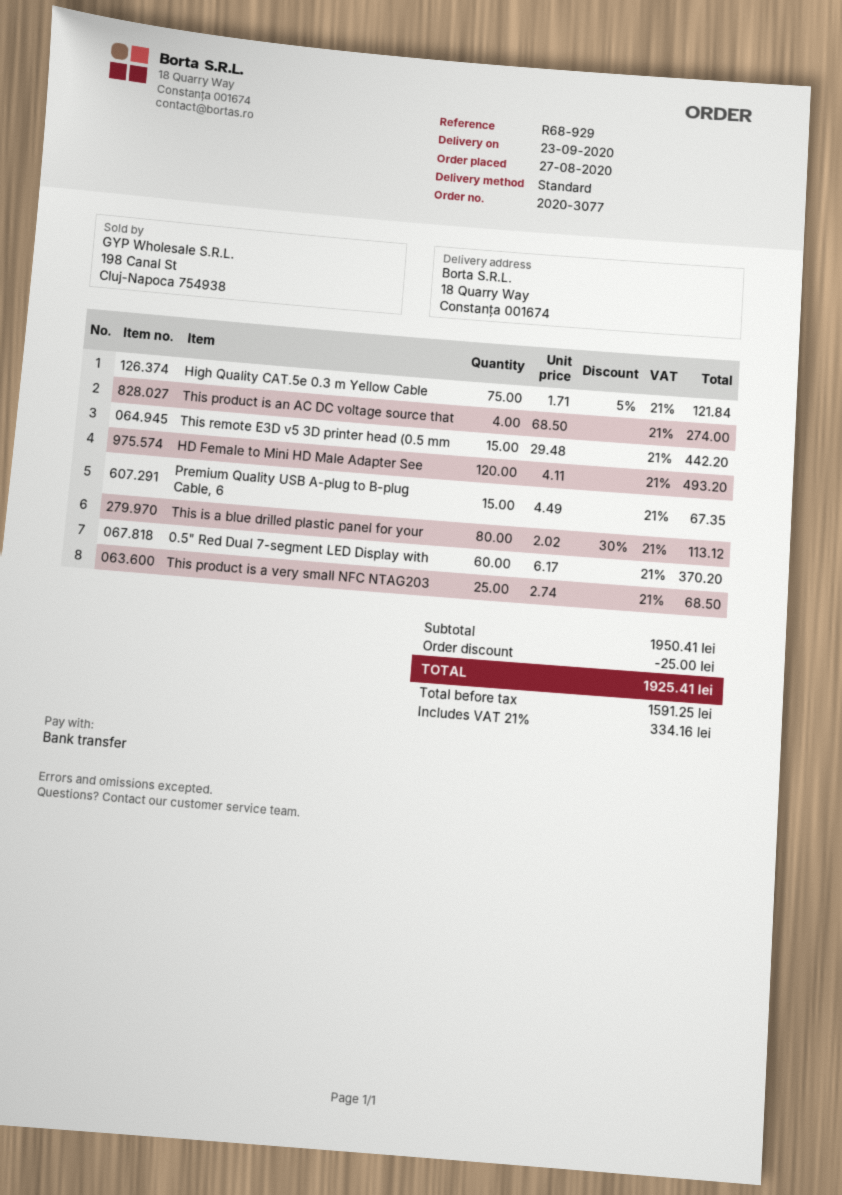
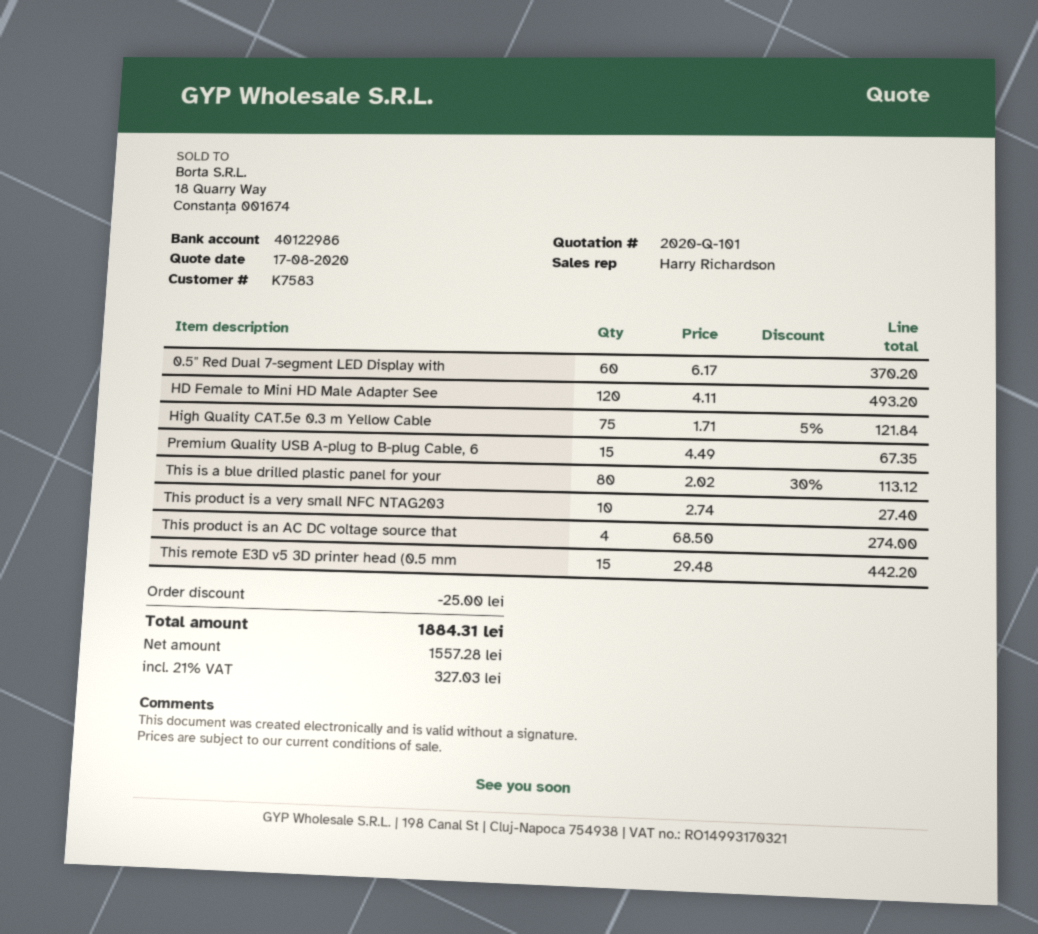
This product is a very small NFC NTAG203: 25 x 2.74 = 68.50 -> 10 x 2.74 = 27.40
net: 1591.25 -> 1557.28
tax: 21% = 334.16 -> 21% = 327.03
total: 1925.41 -> 1884.31

